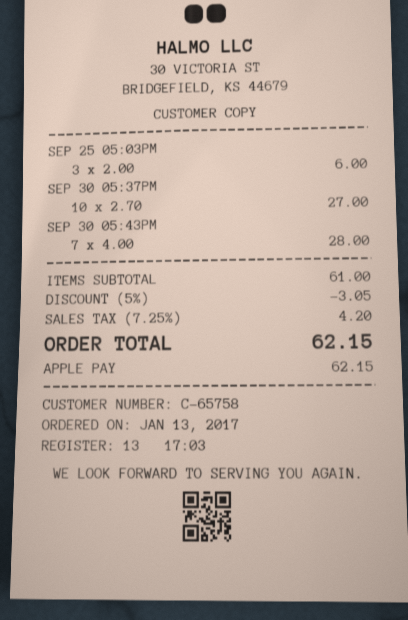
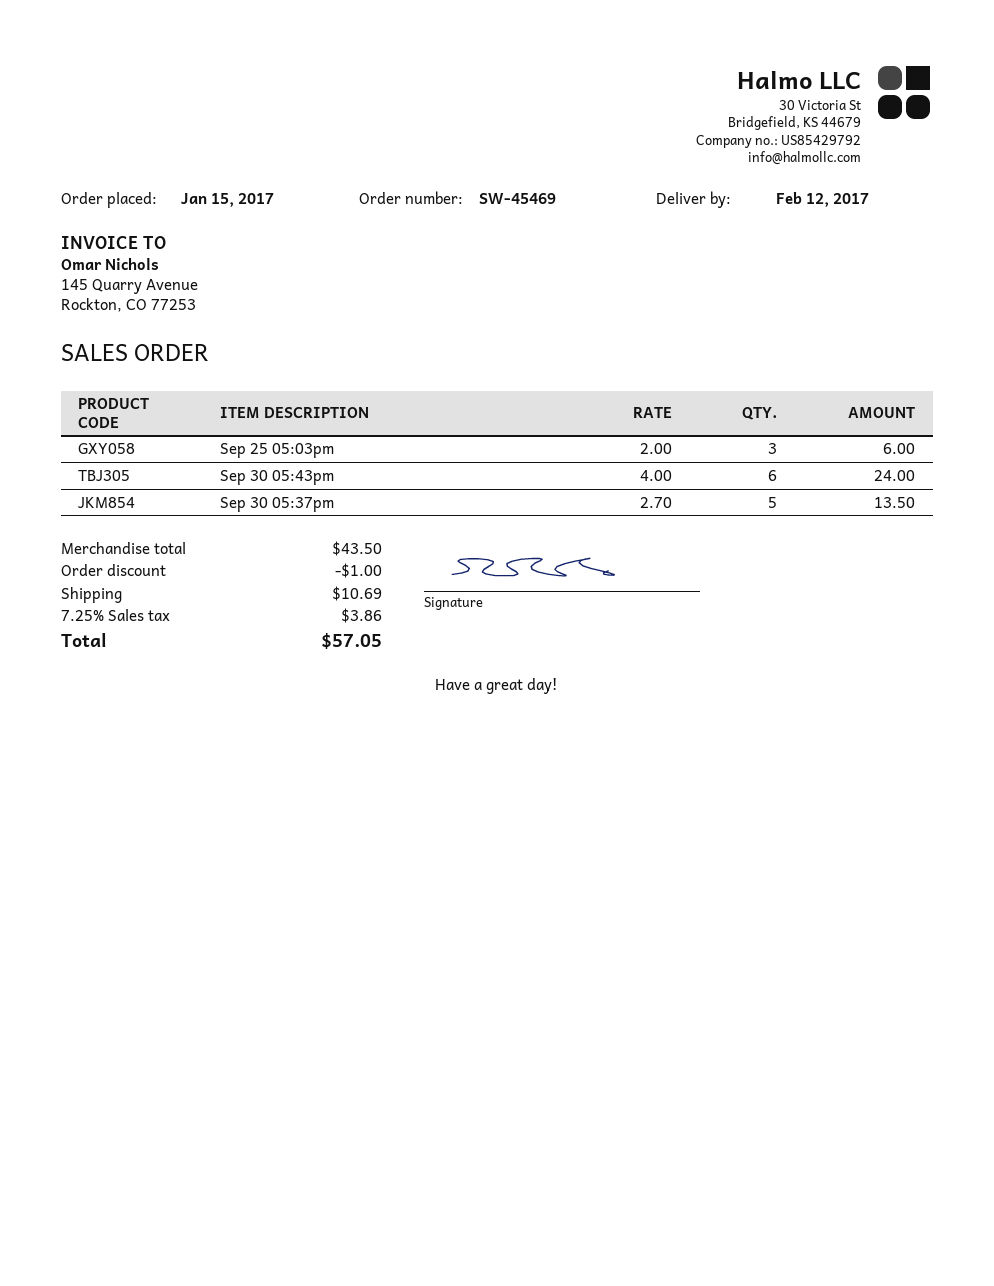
order date: 2017-01-13 -> 2017-01-15
SEP 30 05:37PM: 10 x 2.70 = 27.00 -> 5 x 2.70 = 13.50
SEP 30 05:43PM: 7 x 4.00 = 28.00 -> 6 x 4.00 = 24.00
subtotal: 61.00 -> 43.50
discount: 3.05 -> 1.00
shipping: none -> 10.69
tax: 7.25% = 4.20 -> 7.25% = 3.86
total: 62.15 -> 57.05

